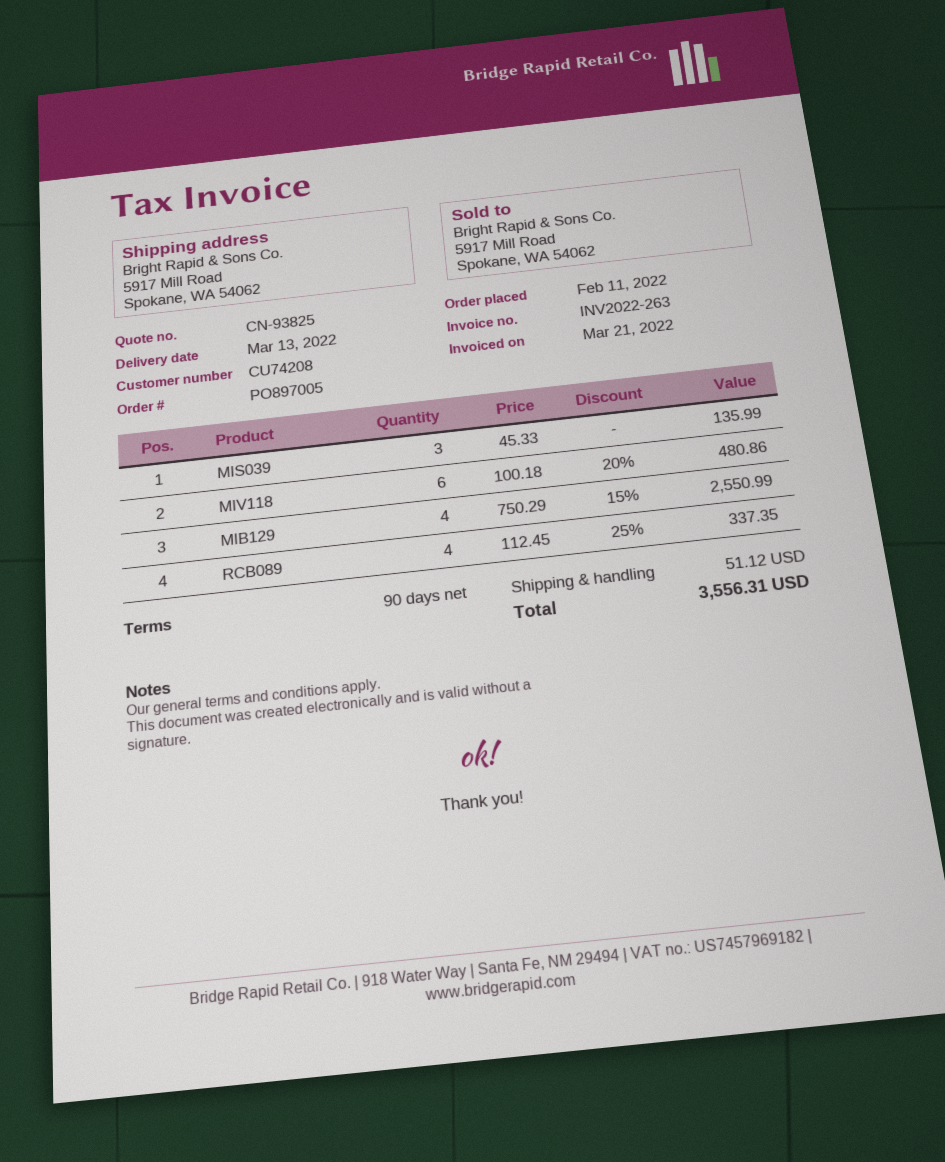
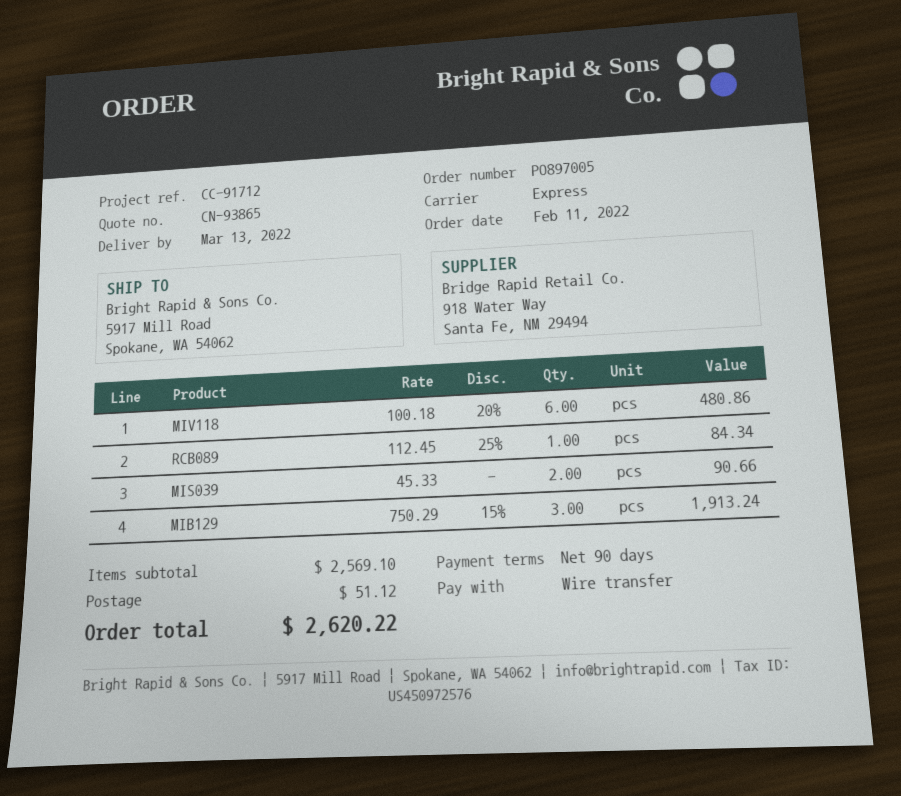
quote number: CN-93825 -> CN-93865
MIS039: 3 x 45.33 = 135.99 -> 2 x 45.33 = 90.66
MIB129: 4 x 750.29 - 15% = 2550.99 -> 3 x 750.29 - 15% = 1913.24
RCB089: 4 x 112.45 - 25% = 337.35 -> 1 x 112.45 - 25% = 84.34
total: 3556.31 -> 2620.22

